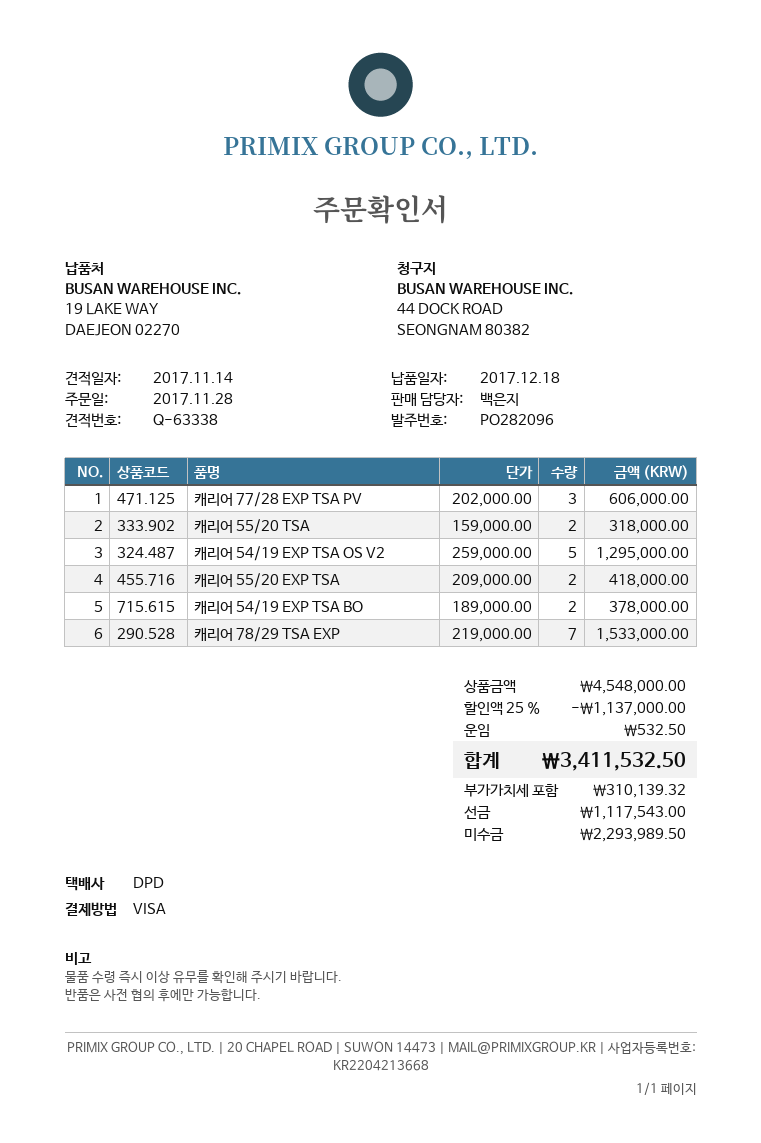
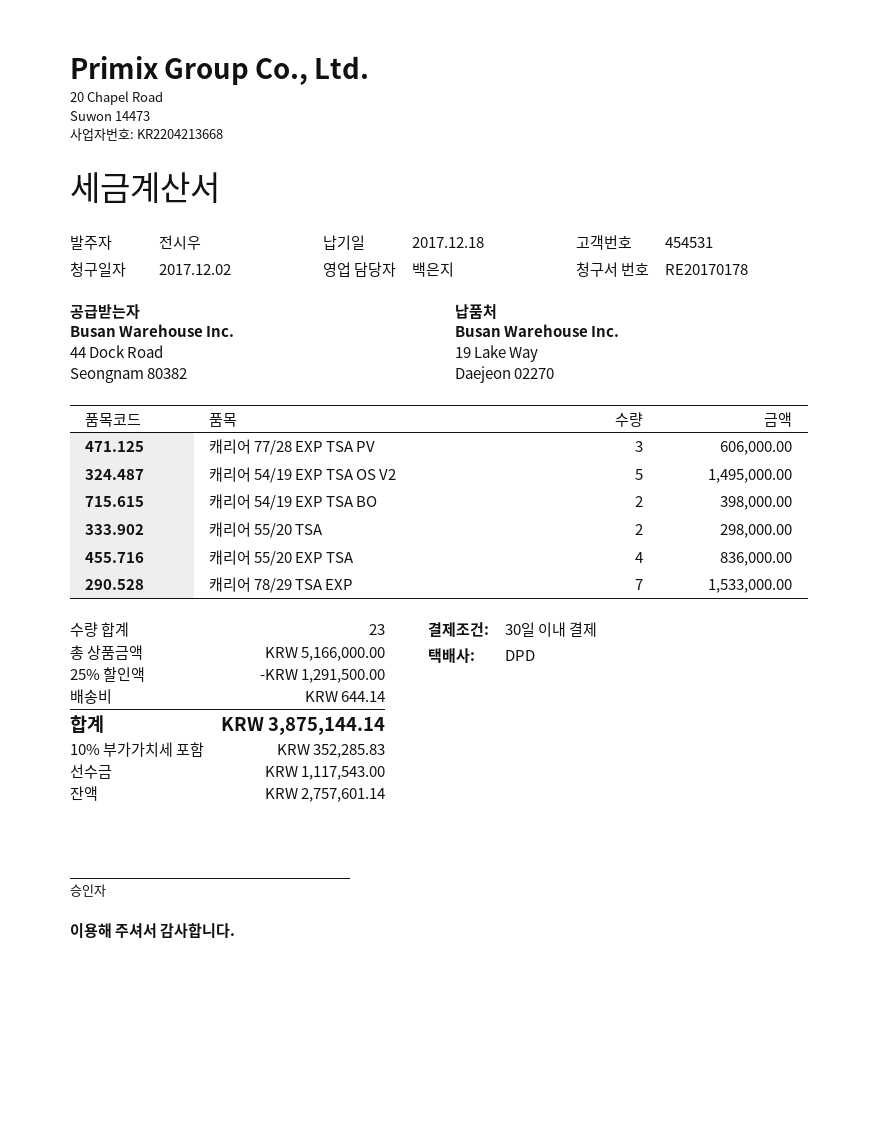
캐리어 55/20 TSA: 2 for 318000.00 -> 2 for 298000.00
캐리어 54/19 EXP TSA OS V2: 5 for 1295000.00 -> 5 for 1495000.00
캐리어 55/20 EXP TSA: 2 for 418000.00 -> 4 for 836000.00
캐리어 54/19 EXP TSA BO: 2 for 378000.00 -> 2 for 398000.00
subtotal: 4548000.00 -> 5166000.00
discount: 25% = 1137000.00 -> 25% = 1291500.00
shipping: 532.50 -> 644.14
tax: 310139.32 -> 352285.83
total: 3411532.50 -> 3875144.14
balance: 2293989.50 -> 2757601.14

